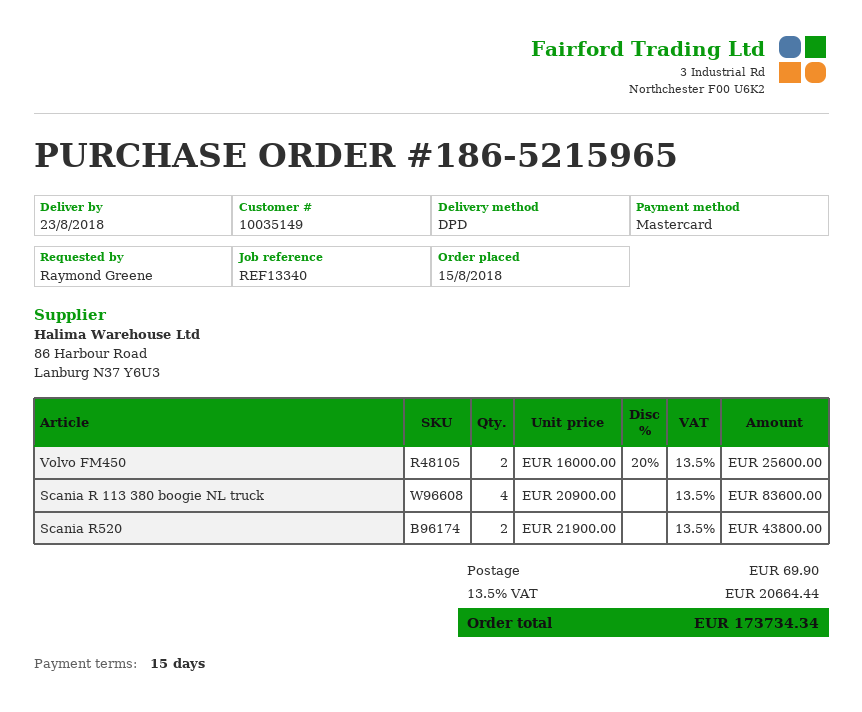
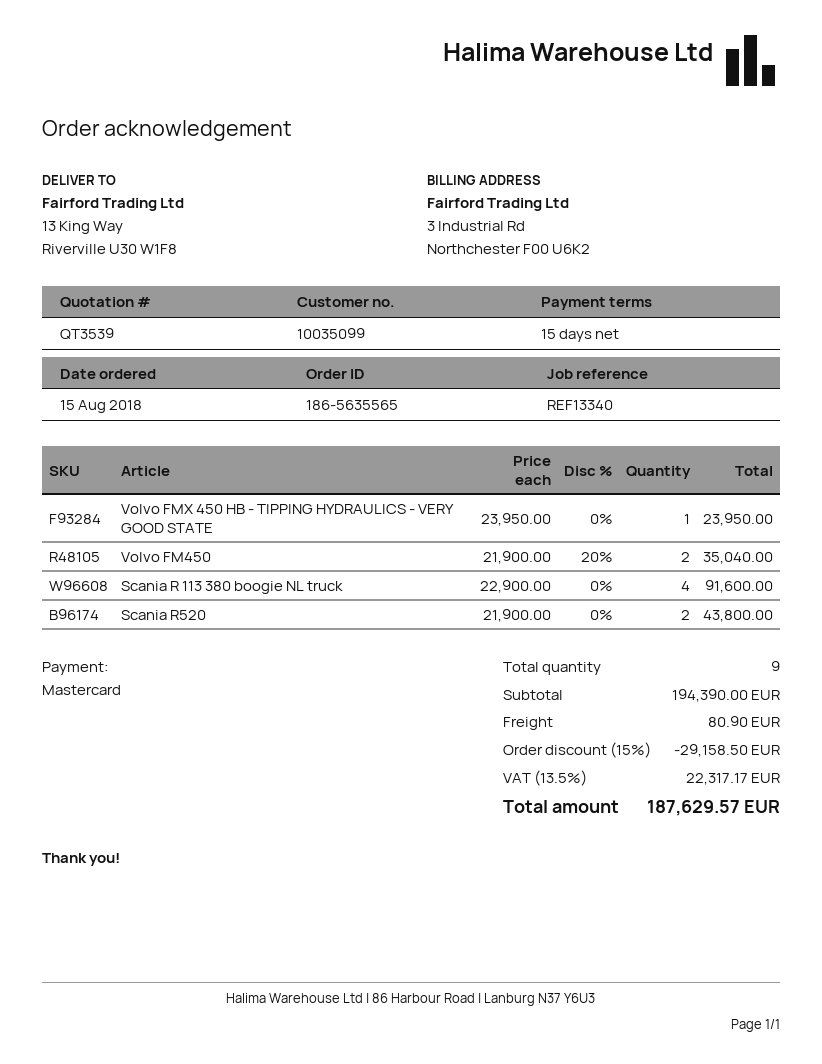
order number: 186-5215965 -> 186-5635565
customer number: 10035149 -> 10035099
Volvo FM450: 2 x 16000.00 - 20% = 25600.00 -> 2 x 21900.00 - 20% = 35040.00
Scania R 113 380 boogie NL truck: 4 x 20900.00 = 83600.00 -> 4 x 22900.00 = 91600.00
Volvo FMX 450 HB - TIPPING HYDRAULICS - VERY GOOD STATE: none -> 1 x 23950.00 = 23950.00
discount: none -> 15% = 29158.50
shipping: 69.90 -> 80.90
tax: 13.5% = 20664.44 -> 13.5% = 22317.17
total: 173734.34 -> 187629.57

